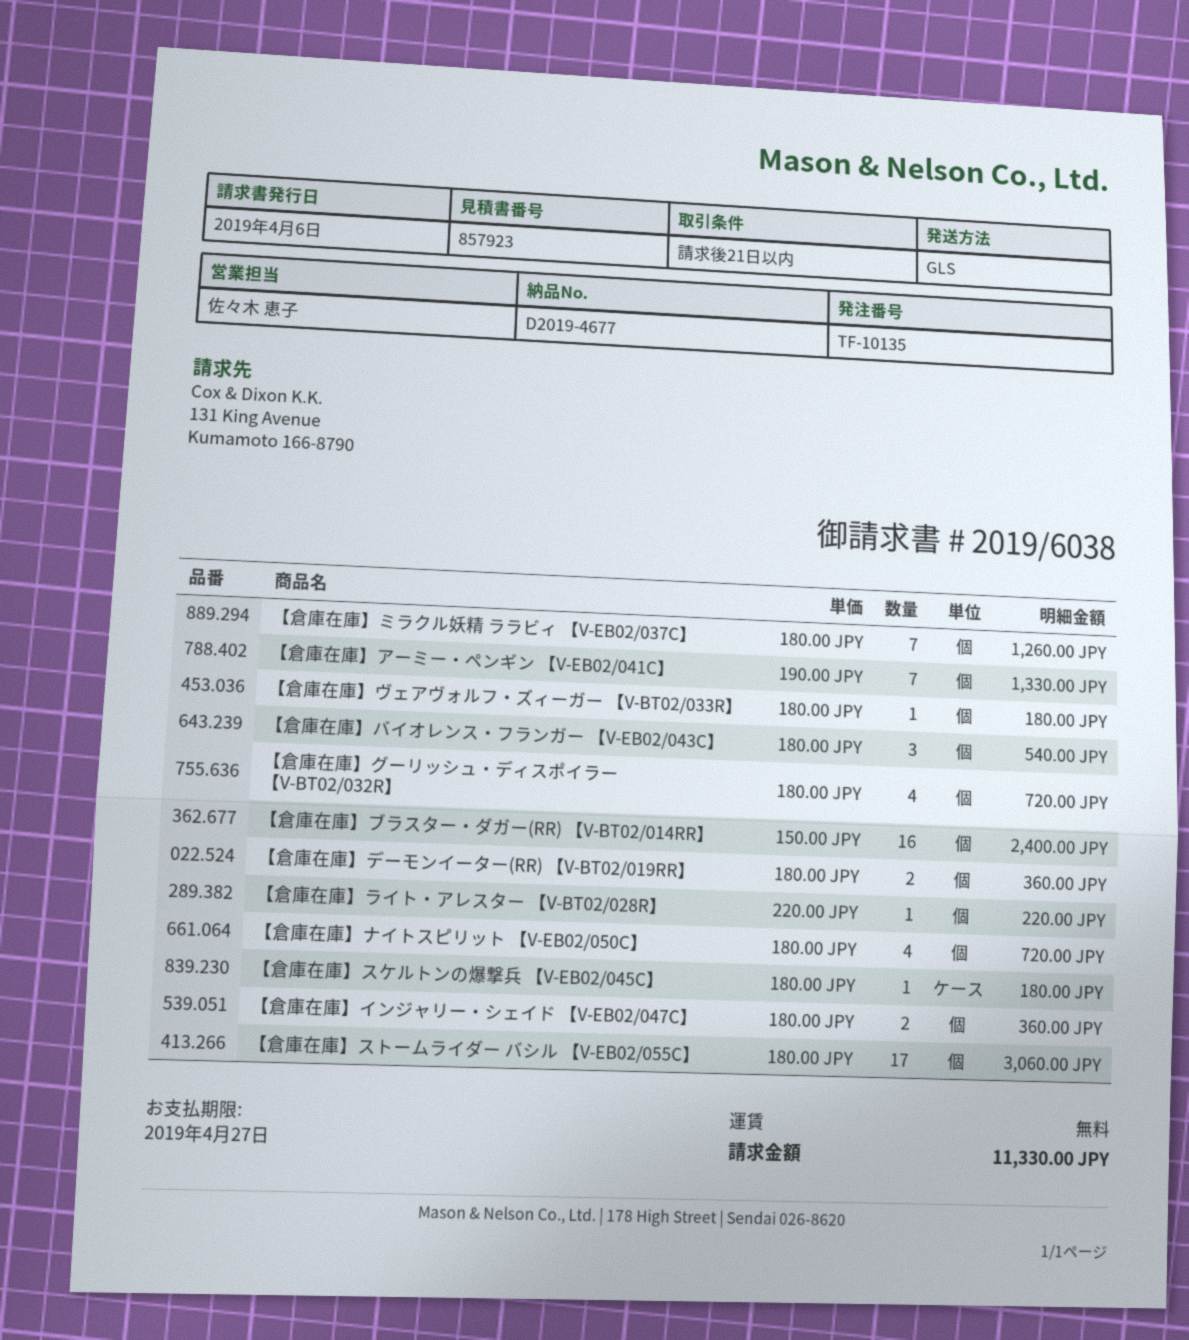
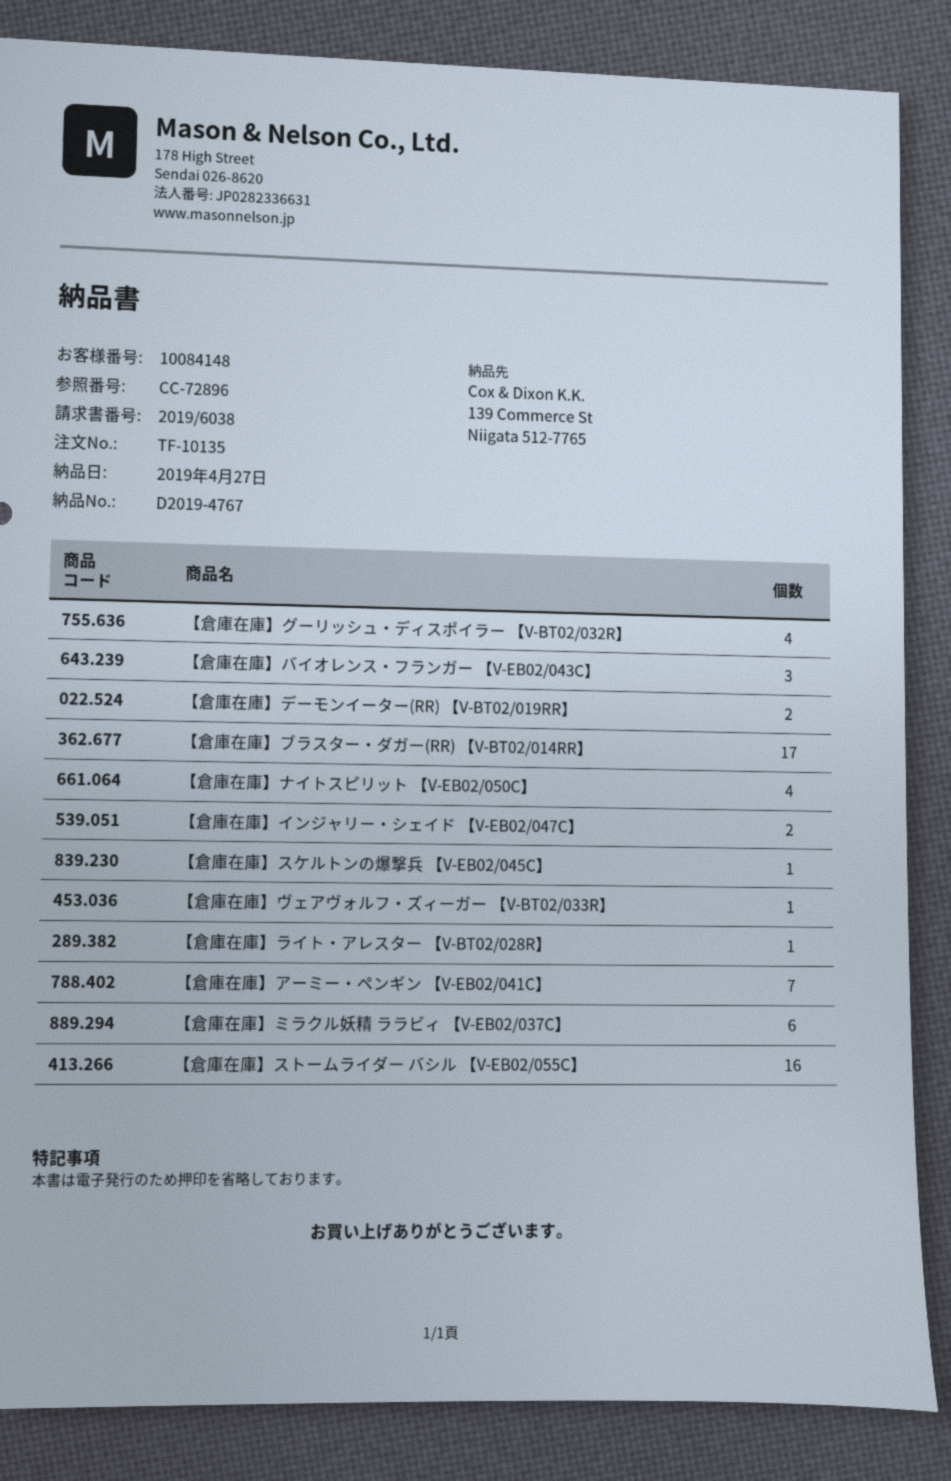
delivery note number: D2019-4677 -> D2019-4767
【倉庫在庫】ミラクル妖精 ララビィ 【V-EB02/037C】: 7 -> 6
【倉庫在庫】ブラスター・ダガー(RR) 【V-BT02/014RR】: 16 -> 17
【倉庫在庫】ストームライダー バシル 【V-EB02/055C】: 17 -> 16

